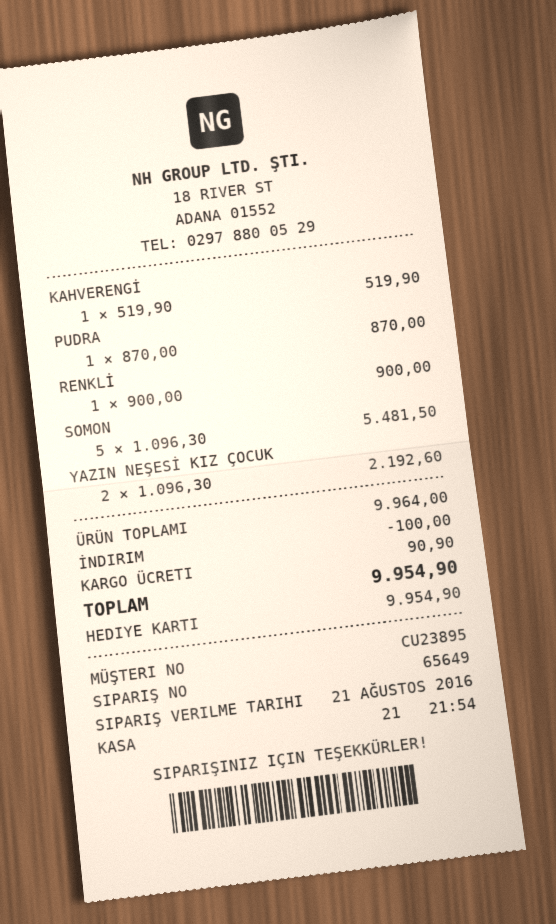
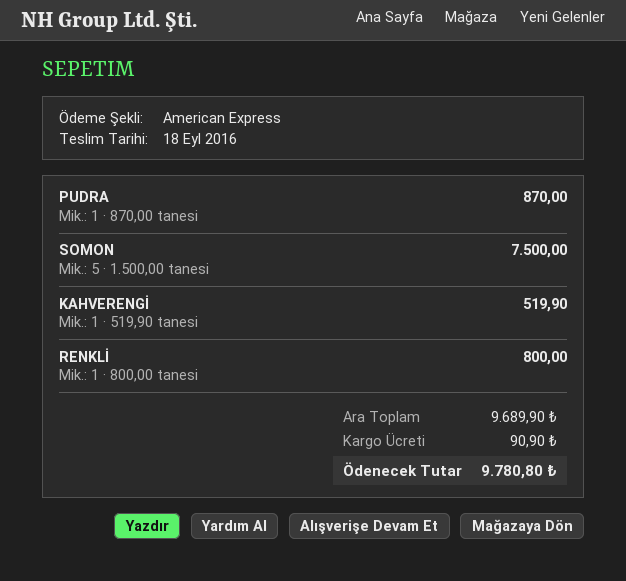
payment method: gift card -> American Express
RENKLİ: 1 x 900.00 = 900.00 -> 1 x 800.00 = 800.00
SOMON: 5 x 1096.30 = 5481.50 -> 5 x 1500.00 = 7500.00
YAZIN NEŞESİ KIZ ÇOCUK: 2 x 1096.30 = 2192.60 -> none
subtotal: 9964.00 -> 9689.90
discount: 100.00 -> none
total: 9954.90 -> 9780.80

